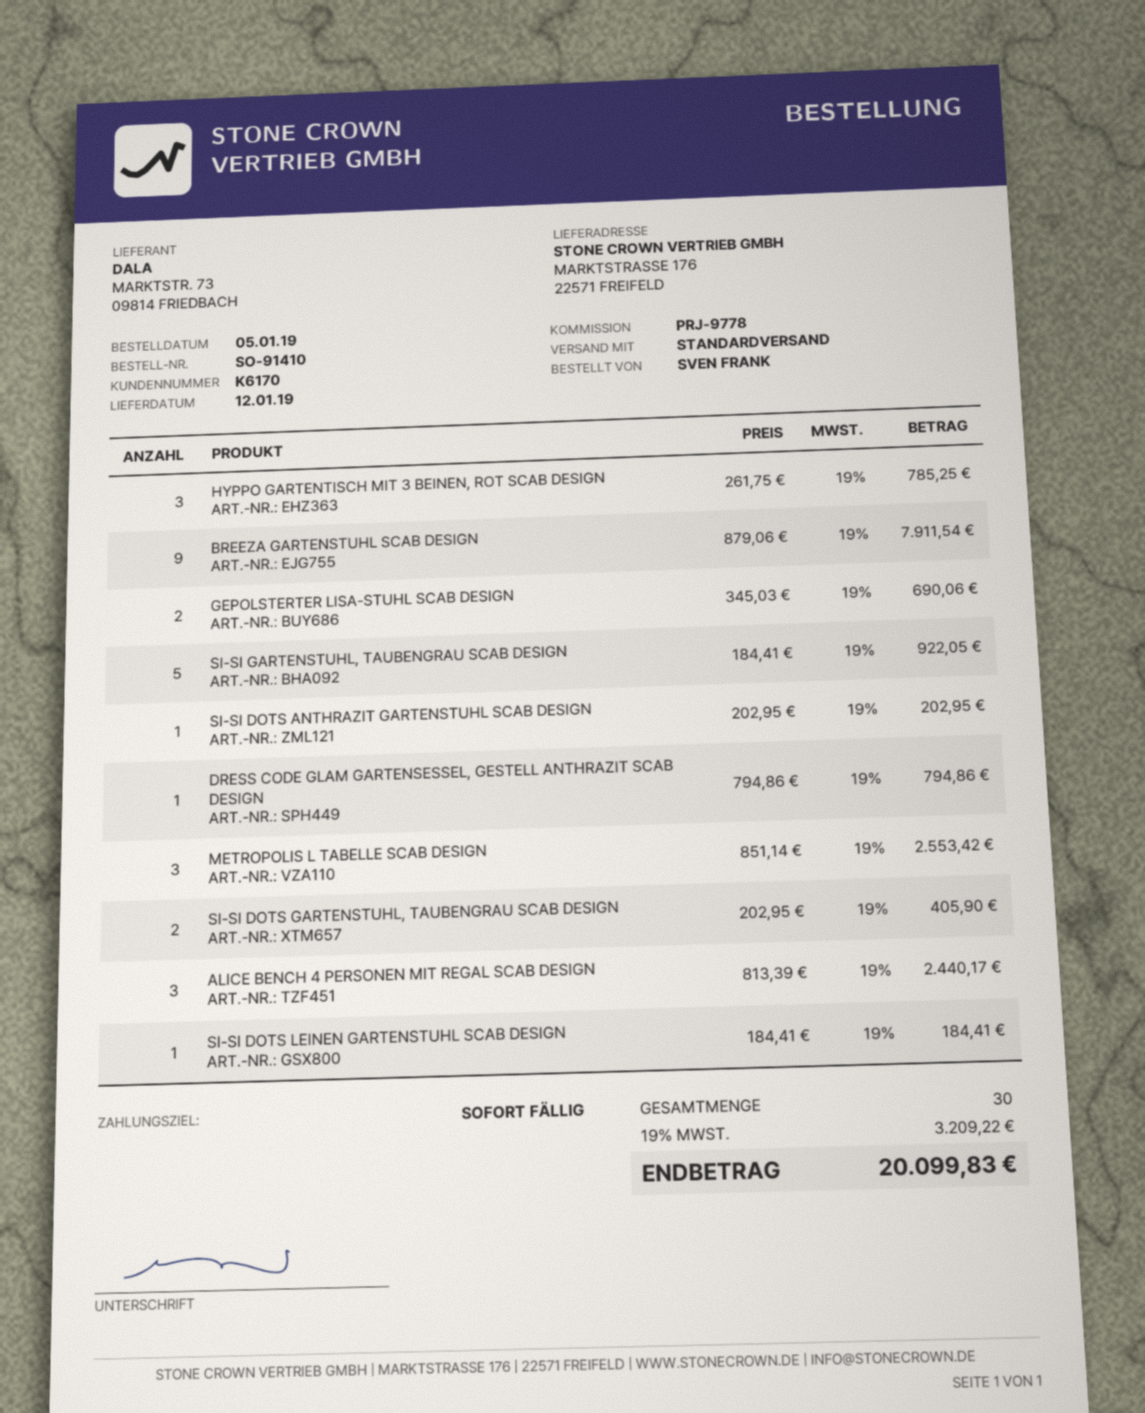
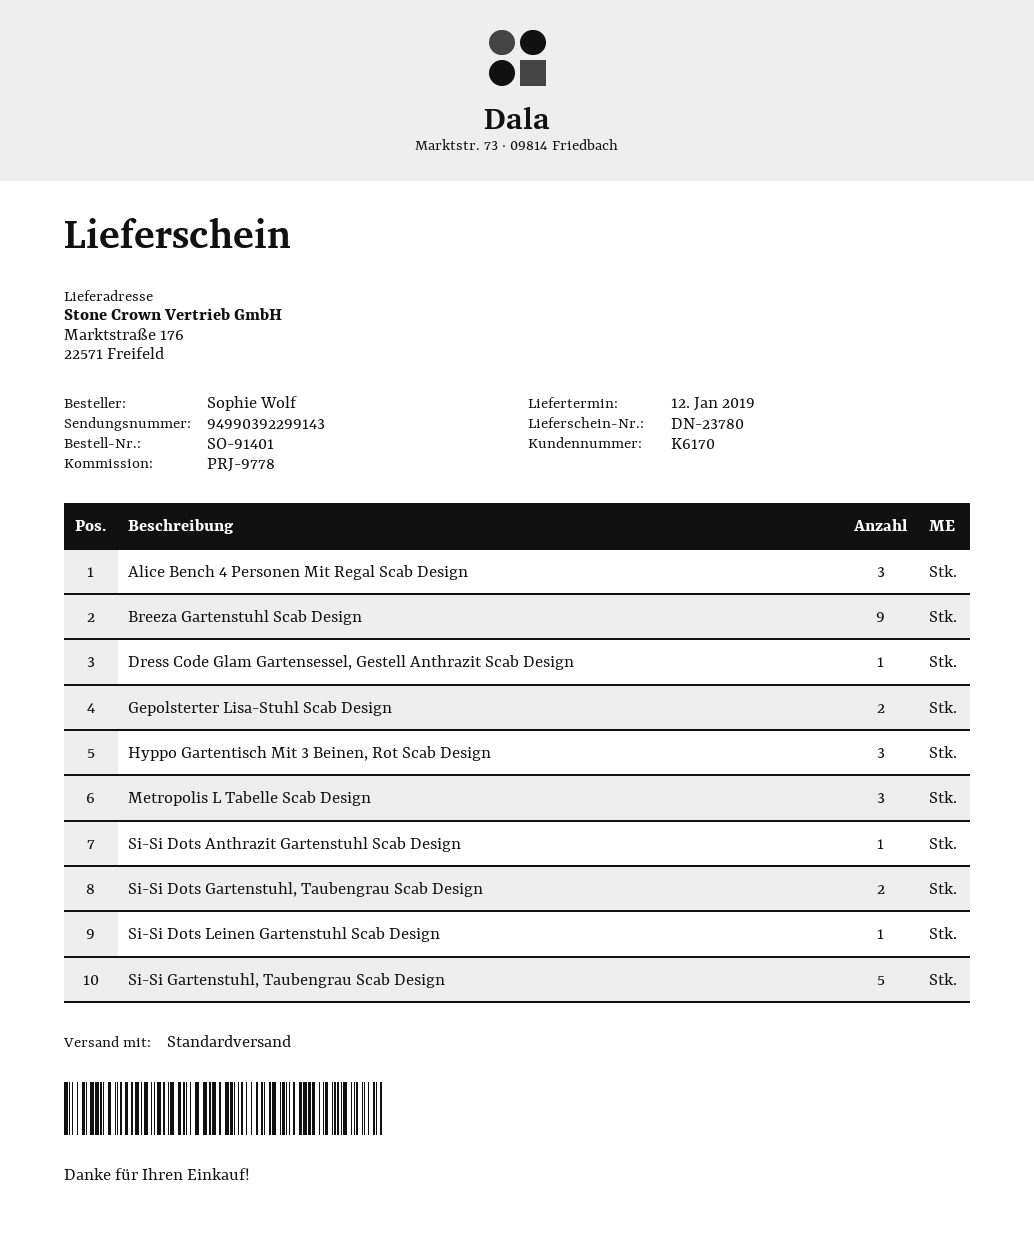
order number: SO-91410 -> SO-91401
ordered by: SVEN FRANK -> Sophie Wolf

